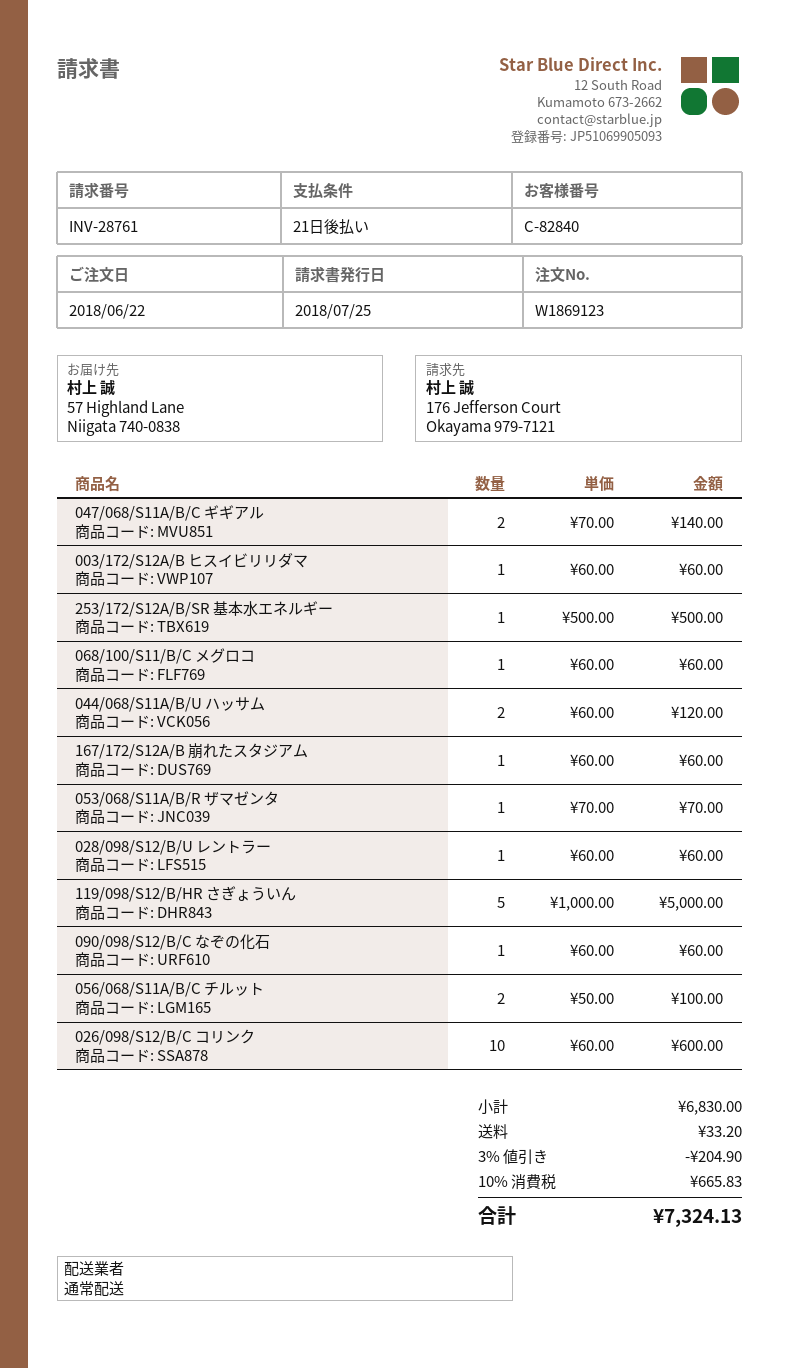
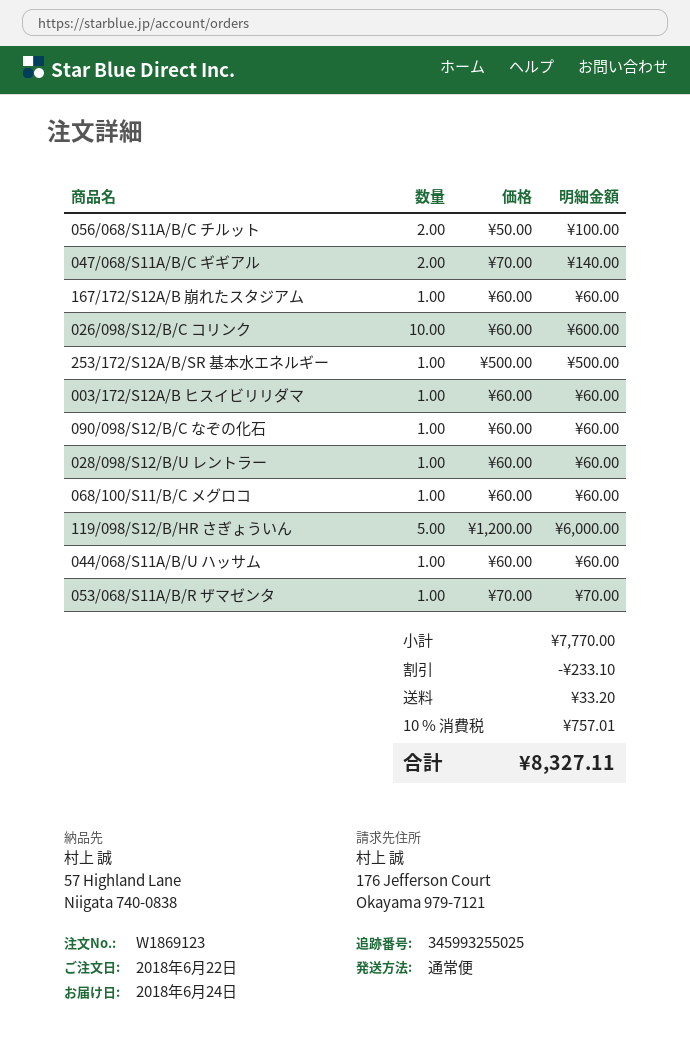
044/068/S11A/B/U ハッサム: 2 x 60.00 = 120.00 -> 1 x 60.00 = 60.00
119/098/S12/B/HR さぎょういん: 5 x 1000.00 = 5000.00 -> 5 x 1200.00 = 6000.00
subtotal: 6830.00 -> 7770.00
discount: 204.90 -> 233.10
tax: 10% = 665.83 -> 10% = 757.01
total: 7324.13 -> 8327.11

